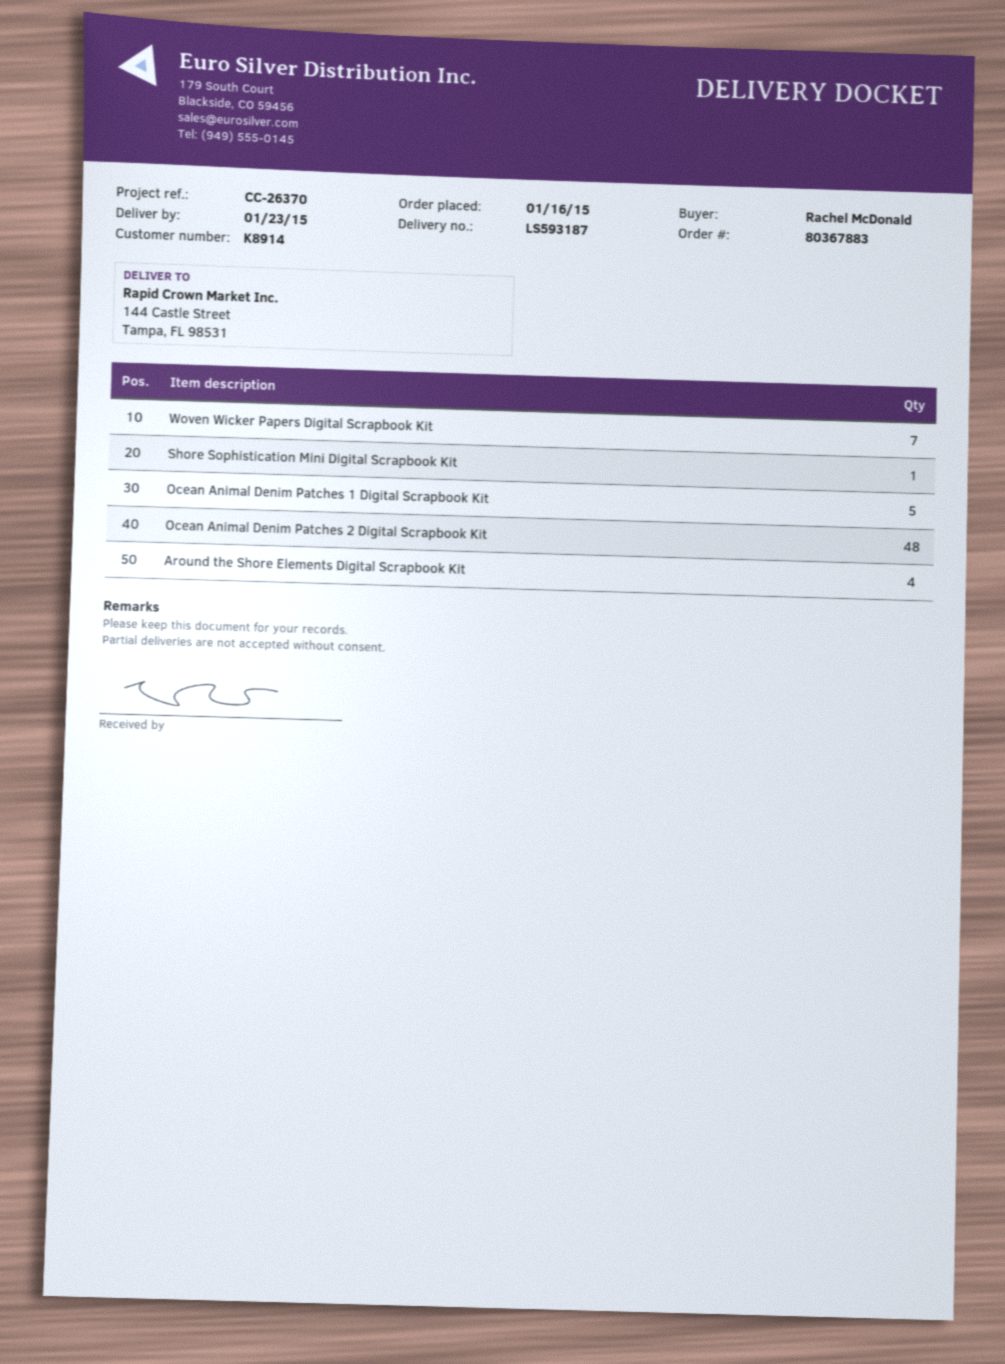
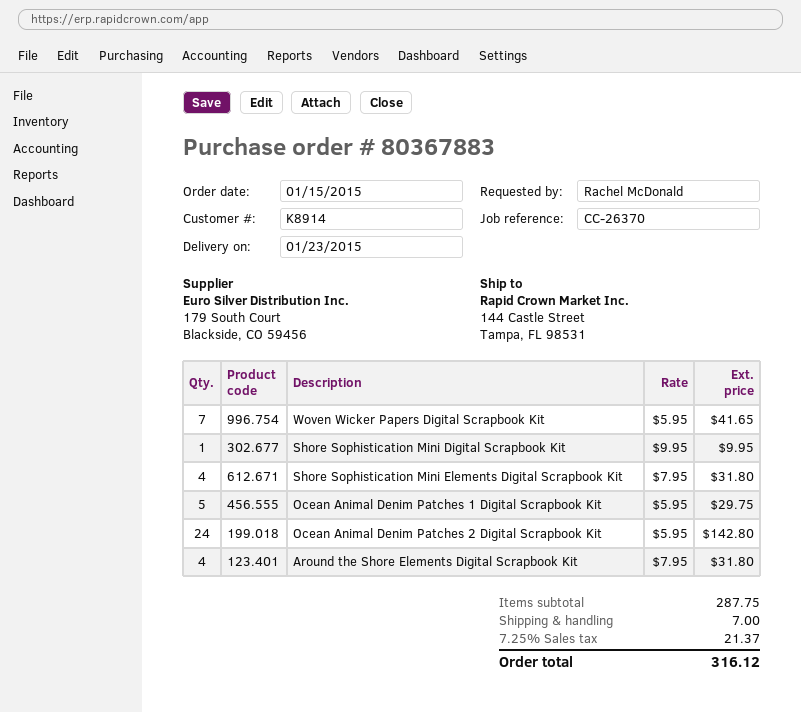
order date: 2015-01-16 -> 2015-01-15
Ocean Animal Denim Patches 2 Digital Scrapbook Kit: 48 -> 24
Shore Sophistication Mini Elements Digital Scrapbook Kit: none -> 4

